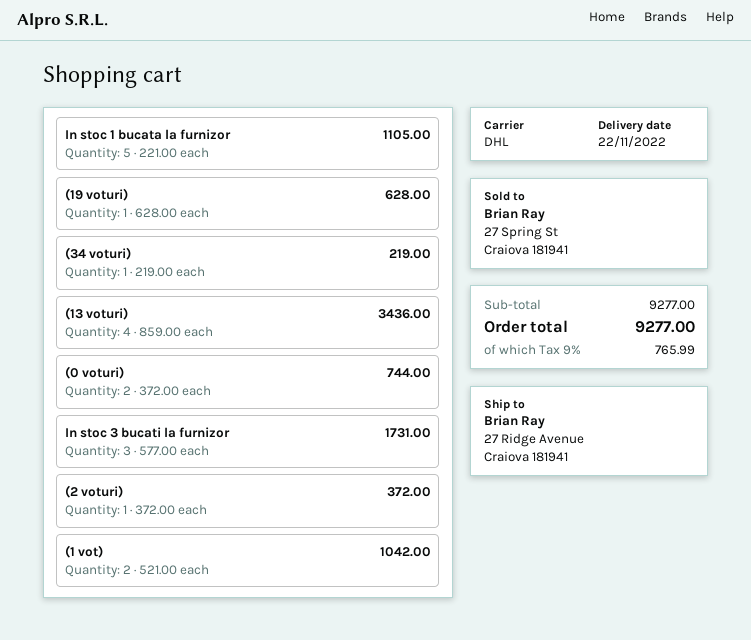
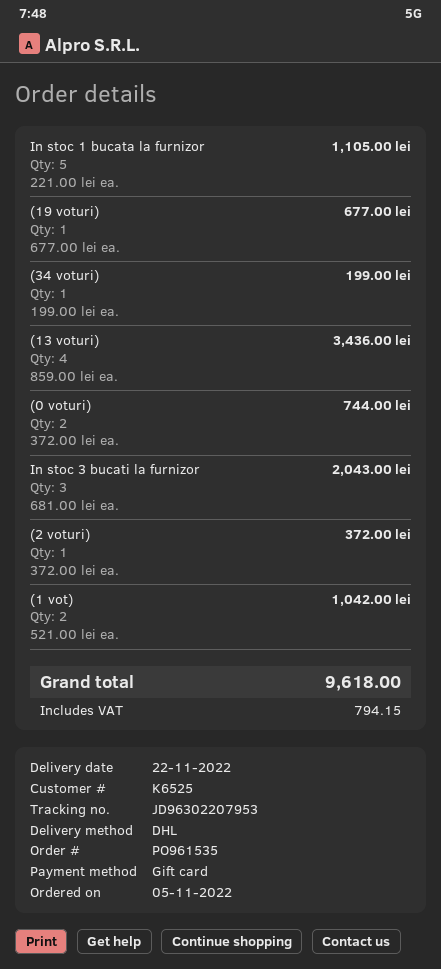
(19 voturi): 1 x 628.00 = 628.00 -> 1 x 677.00 = 677.00
(34 voturi): 1 x 219.00 = 219.00 -> 1 x 199.00 = 199.00
In stoc 3 bucati la furnizor: 3 x 577.00 = 1731.00 -> 3 x 681.00 = 2043.00
tax: 765.99 -> 794.15
total: 9277.00 -> 9618.00

